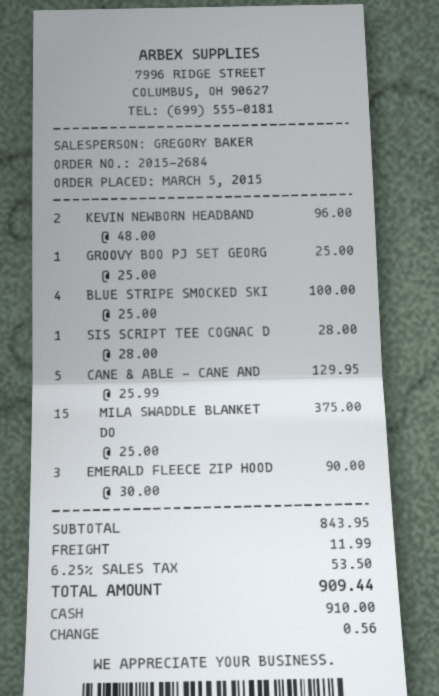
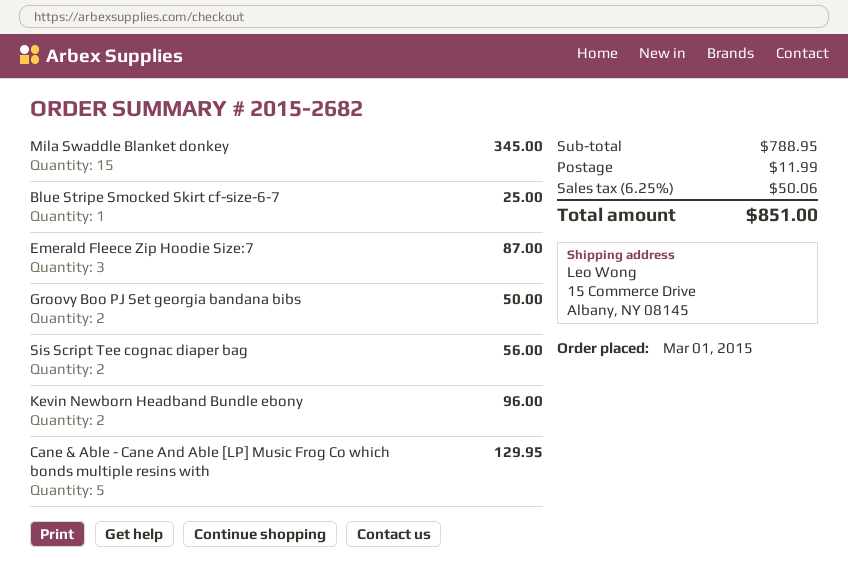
order number: 2015-2684 -> 2015-2682
order date: 2015-03-05 -> 2015-03-01
GROOVY BOO PJ SET GEORG: 1 for 25.00 -> 2 for 50.00
BLUE STRIPE SMOCKED SKI: 4 for 100.00 -> 1 for 25.00
SIS SCRIPT TEE COGNAC D: 1 for 28.00 -> 2 for 56.00
MILA SWADDLE BLANKET DO: 15 for 375.00 -> 15 for 345.00
EMERALD FLEECE ZIP HOOD: 3 for 90.00 -> 3 for 87.00
subtotal: 843.95 -> 788.95
tax: 6.25% = 53.50 -> 6.25% = 50.06
total: 909.44 -> 851.00

